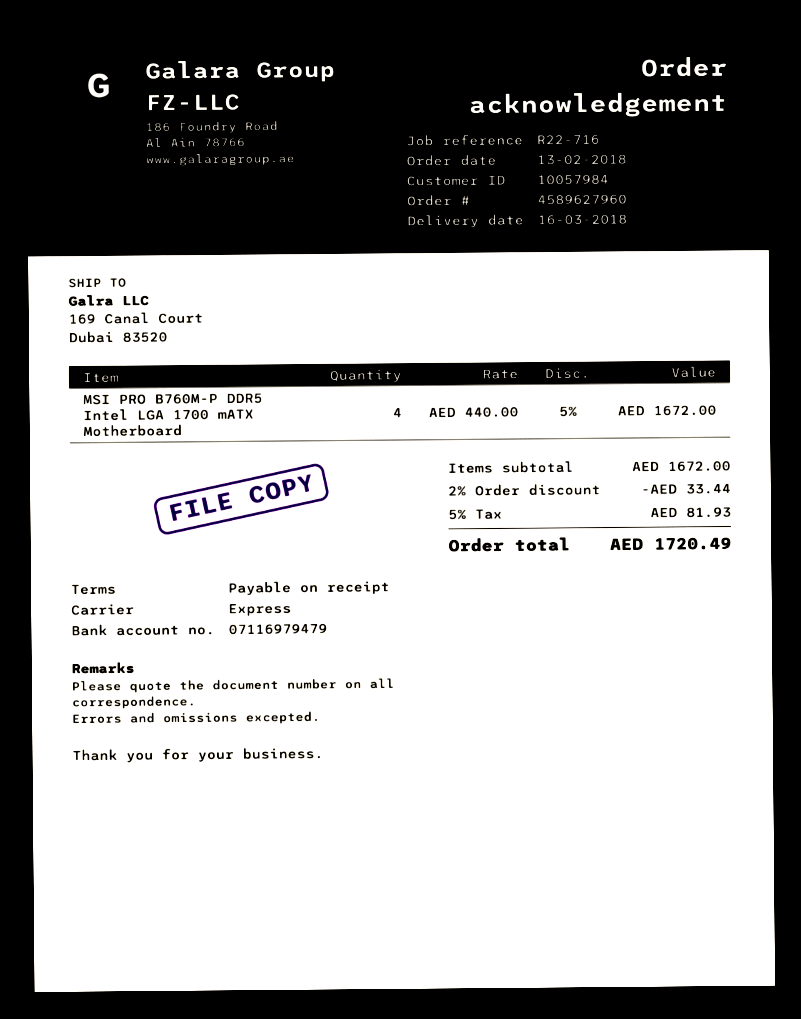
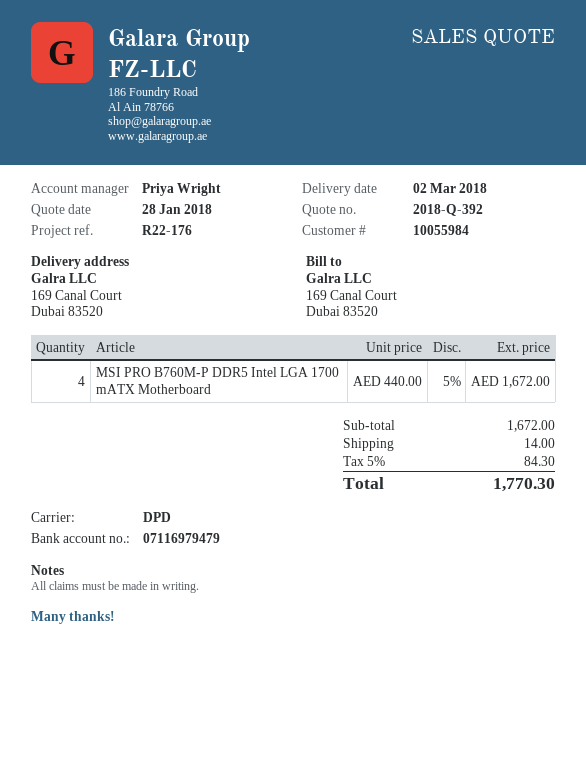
delivery date: 2018-03-16 -> 2018-03-02
customer number: 10057984 -> 10055984
reference: R22-716 -> R22-176
shipping method: express -> DPD
discount: 2% = 33.44 -> none
shipping: none -> 14.00
tax: 5% = 81.93 -> 5% = 84.30
total: 1720.49 -> 1770.30

